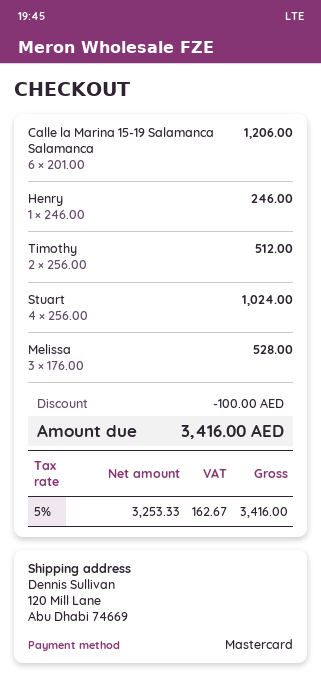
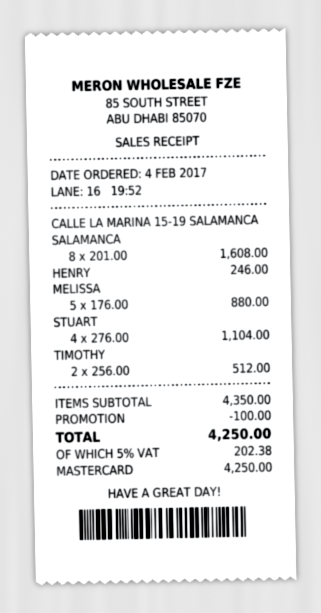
Calle la Marina 15-19 Salamanca Salamanca: 6 x 201.00 = 1206.00 -> 8 x 201.00 = 1608.00
Stuart: 4 x 256.00 = 1024.00 -> 4 x 276.00 = 1104.00
Melissa: 3 x 176.00 = 528.00 -> 5 x 176.00 = 880.00
tax: 5% = 162.67 -> 5% = 202.38
total: 3416.00 -> 4250.00

